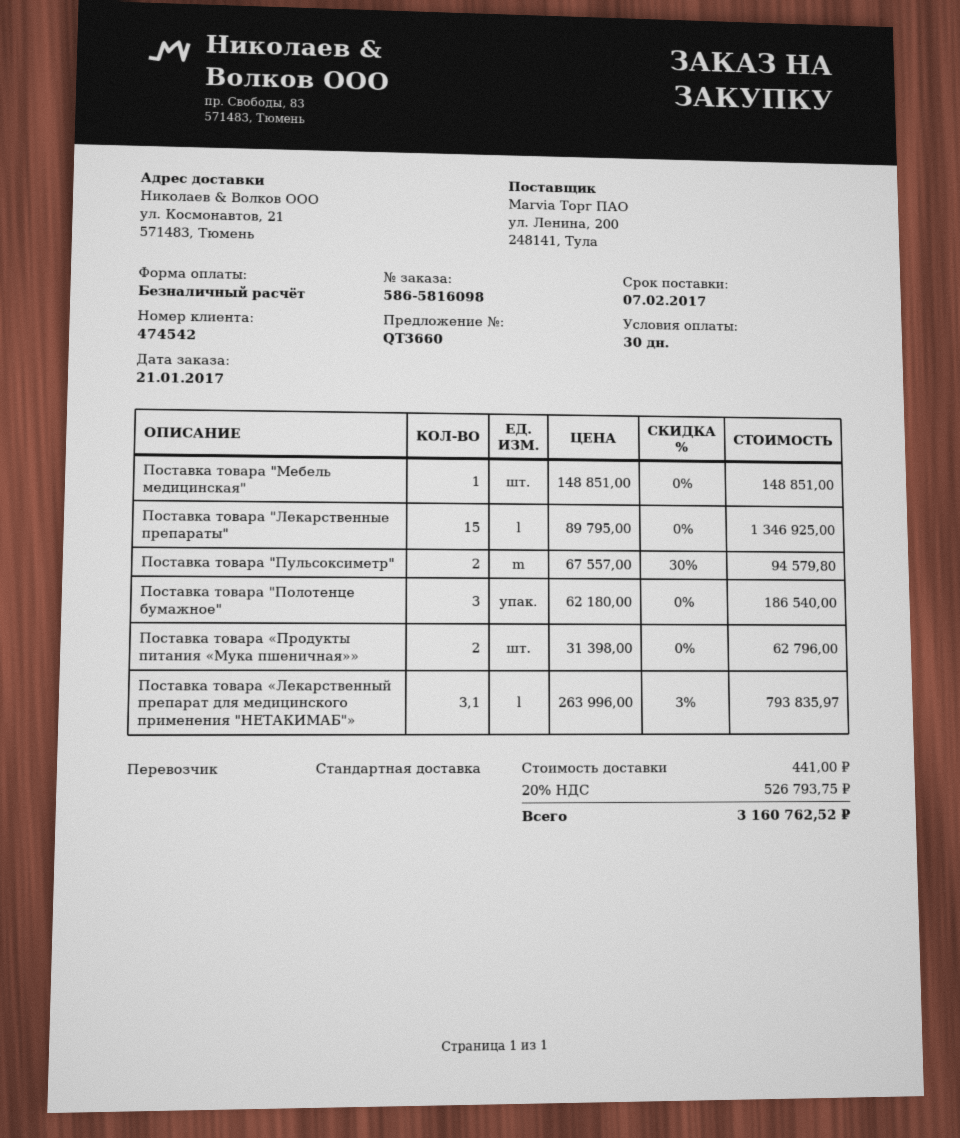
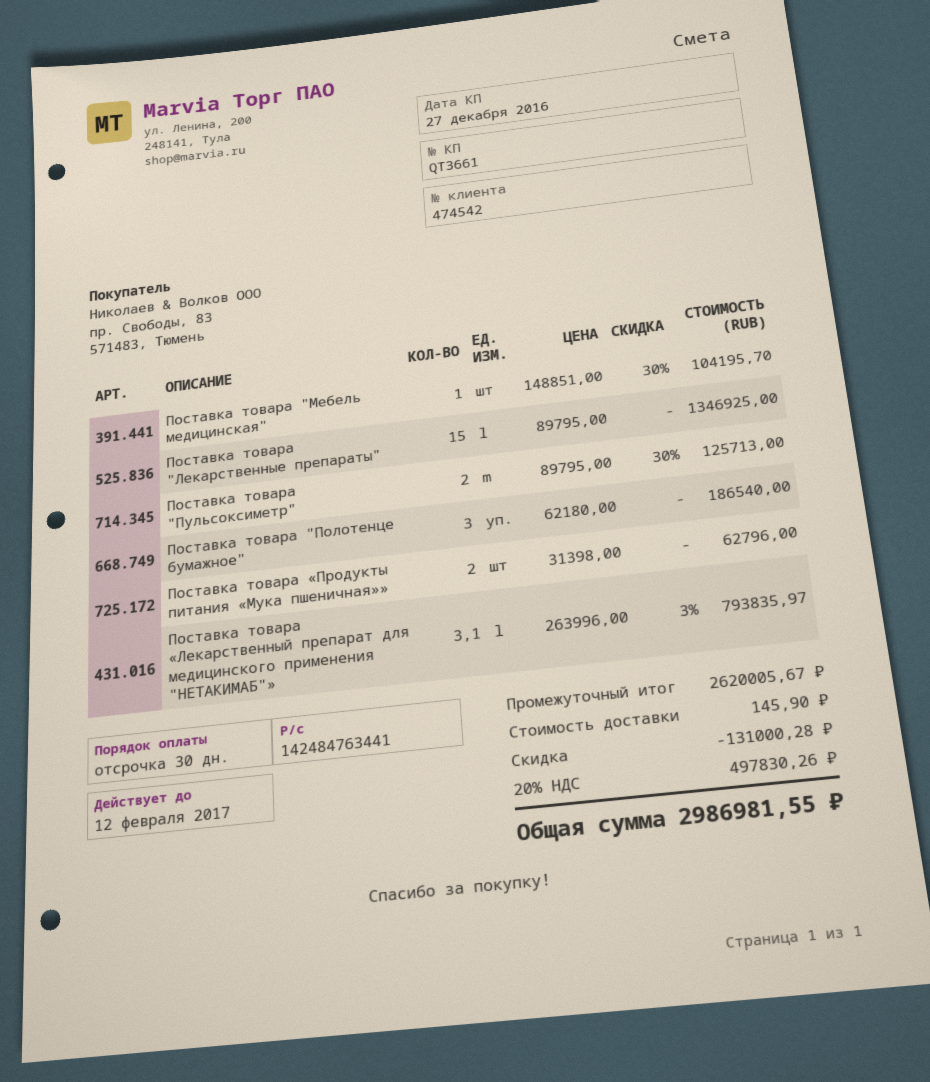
quote number: QT3660 -> QT3661
Поставка товара "Мебель медицинская": 1 x 148851.00 = 148851.00 -> 1 x 148851.00 - 30% = 104195.70
Поставка товара "Пульсоксиметр": 2 x 67557.00 - 30% = 94579.80 -> 2 x 89795.00 - 30% = 125713.00
discount: none -> 131000.28
shipping: 441.00 -> 145.90
tax: 20% = 526793.75 -> 20% = 497830.26
total: 3160762.52 -> 2986981.55

